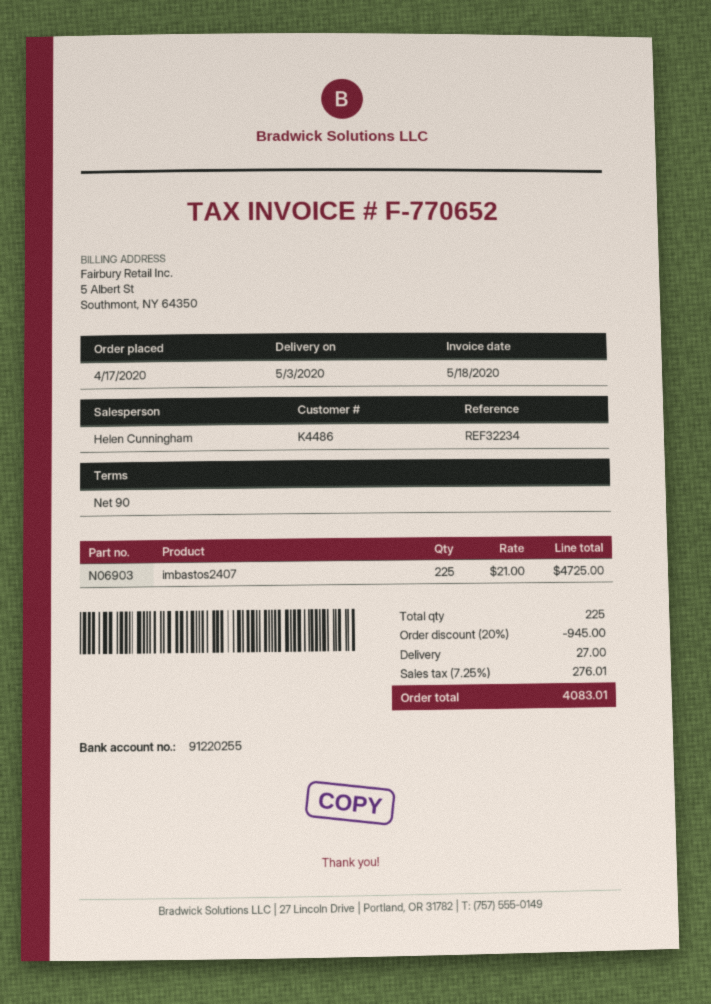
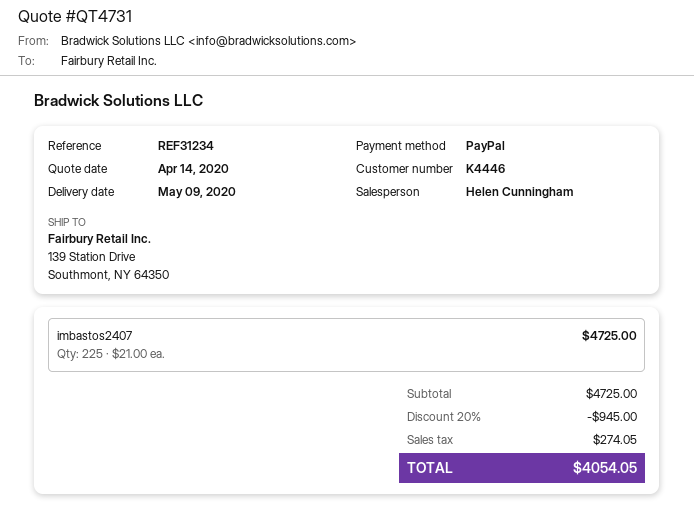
delivery date: 2020-05-03 -> 2020-05-09
customer number: K4486 -> K4446
reference: REF32234 -> REF31234
shipping: 27.00 -> none
tax: 276.01 -> 274.05
total: 4083.01 -> 4054.05

